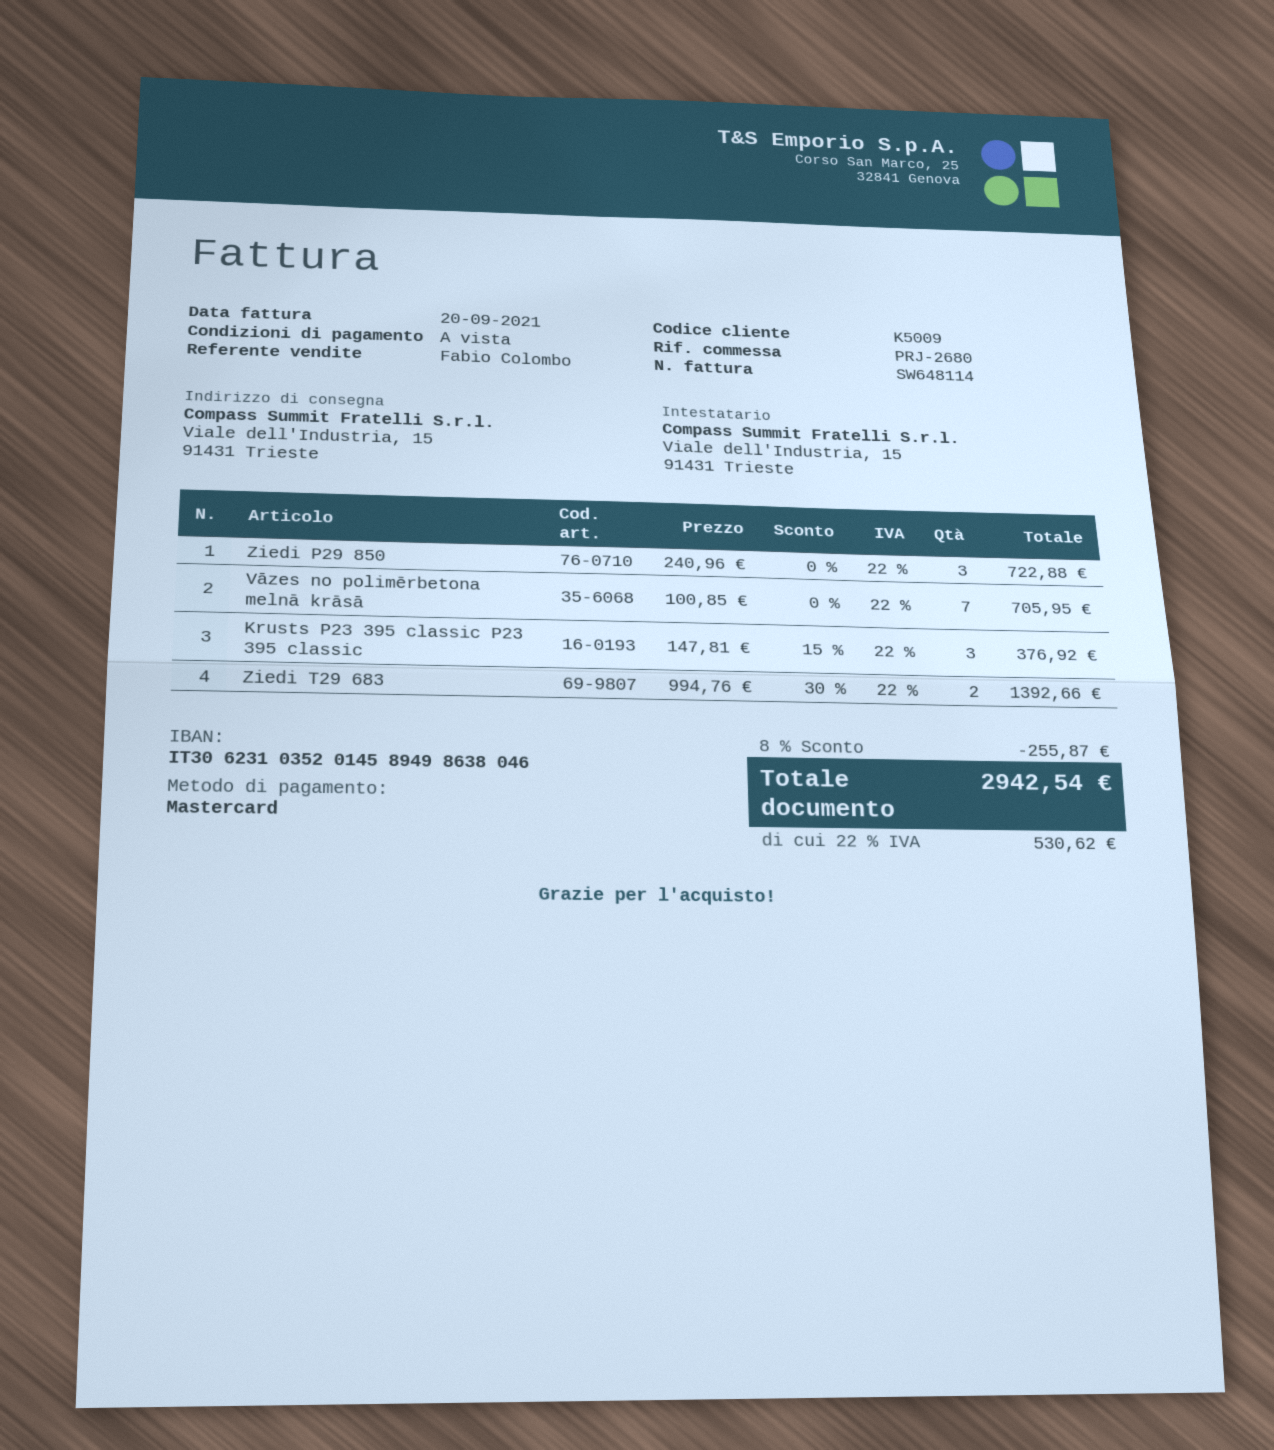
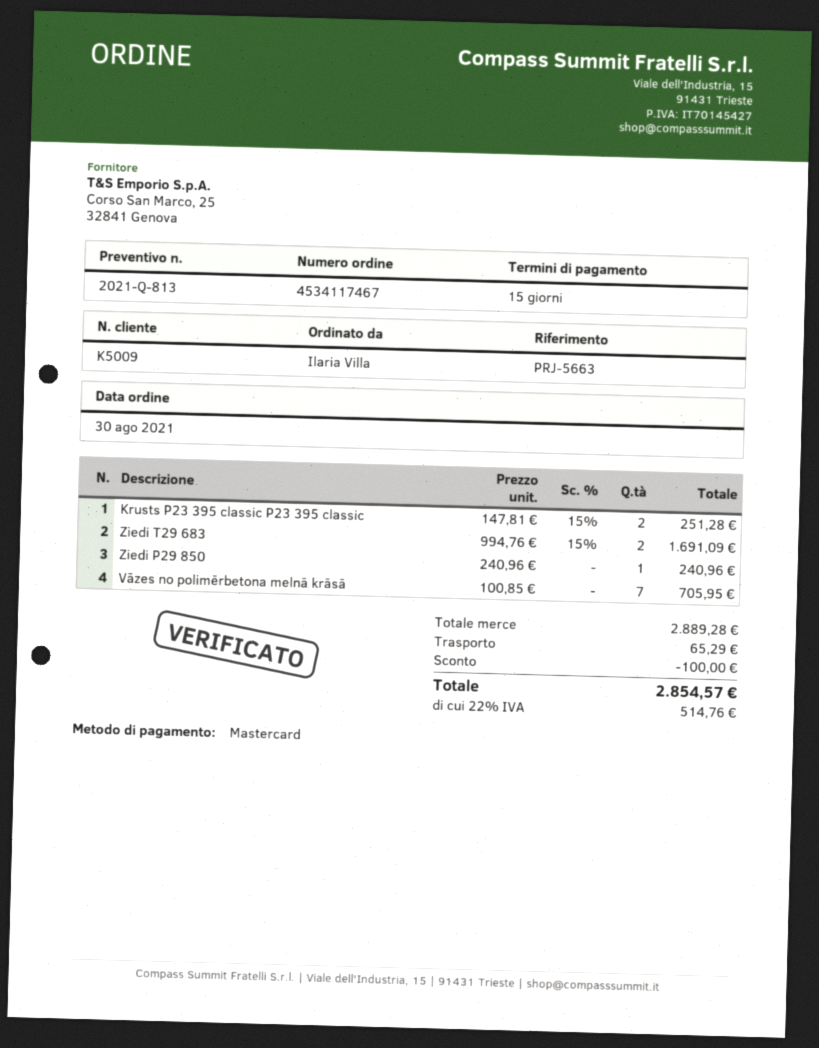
payment terms: on receipt -> 15 days
reference: PRJ-2680 -> PRJ-5663
Ziedi P29 850: 3 x 240.96 = 722.88 -> 1 x 240.96 = 240.96
Krusts P23 395 classic P23 395 classic: 3 x 147.81 - 15% = 376.92 -> 2 x 147.81 - 15% = 251.28
Ziedi T29 683: 2 x 994.76 - 30% = 1392.66 -> 2 x 994.76 - 15% = 1691.09
discount: 255.87 -> 100.00
shipping: none -> 65.29
tax: 22% = 530.62 -> 22% = 514.76
total: 2942.54 -> 2854.57

